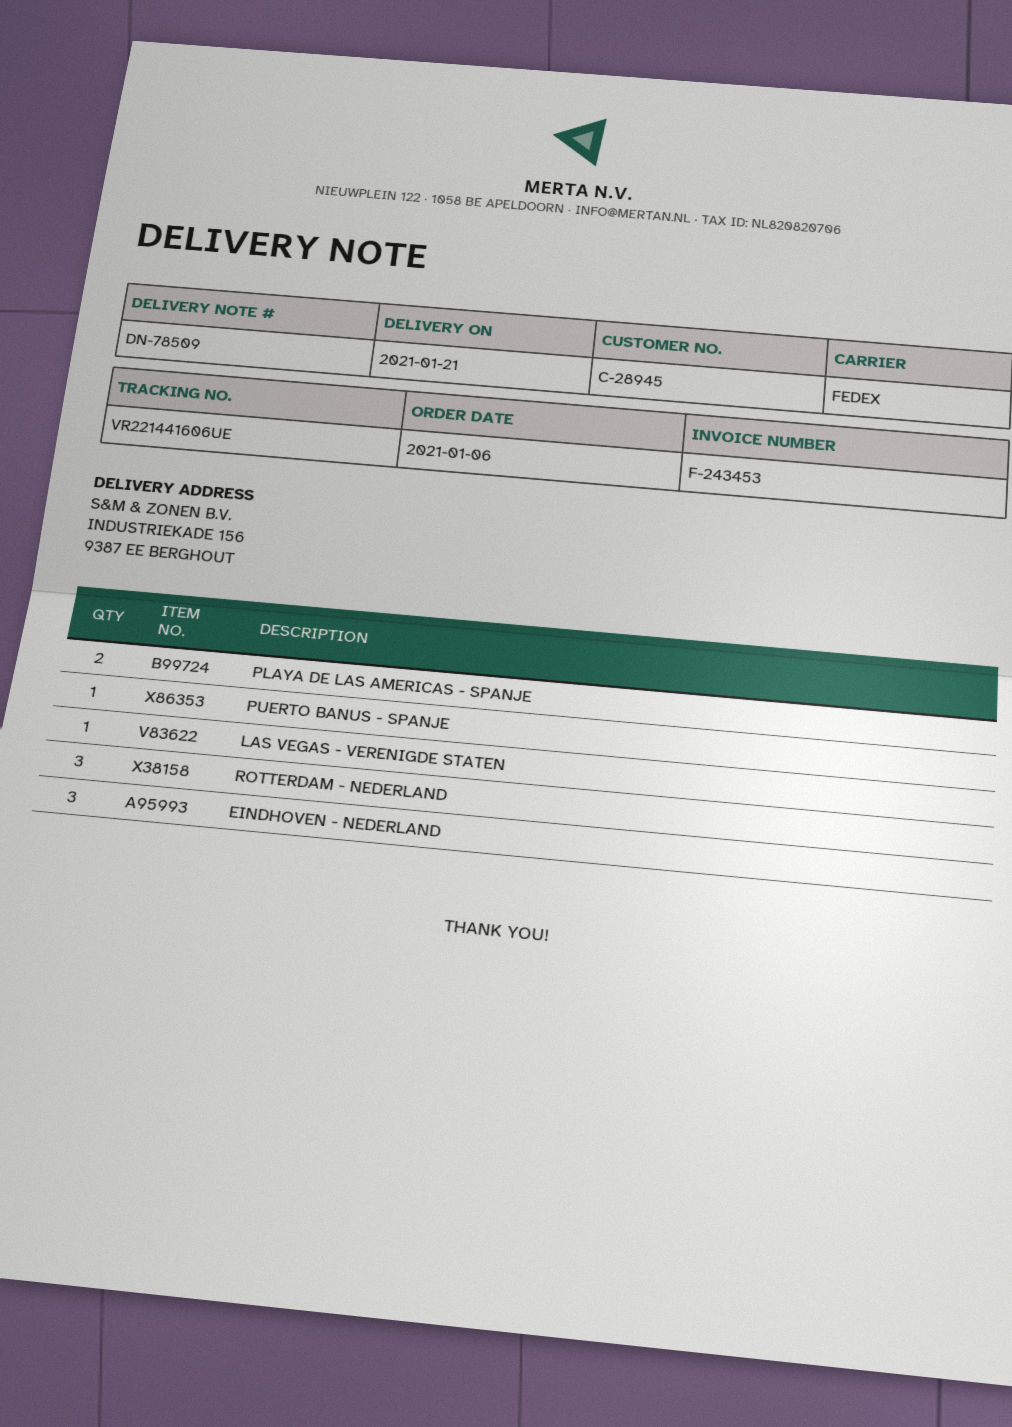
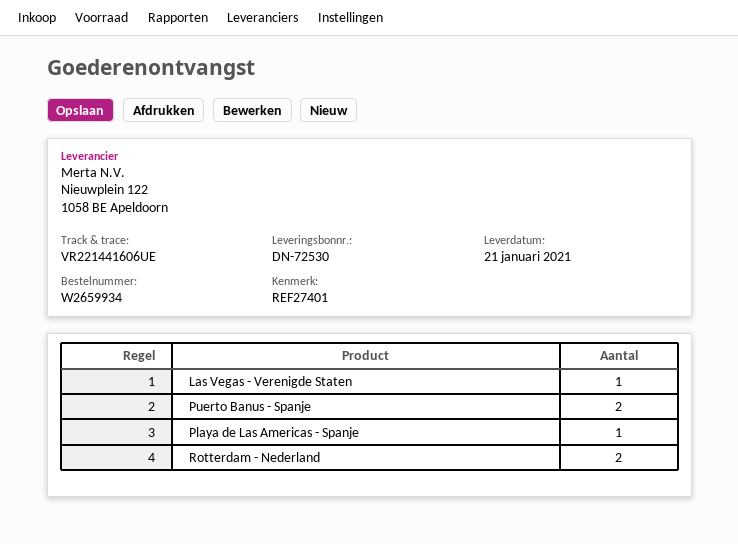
delivery note number: DN-78509 -> DN-72530
PLAYA DE LAS AMERICAS - SPANJE: 2 -> 1
PUERTO BANUS - SPANJE: 1 -> 2
ROTTERDAM - NEDERLAND: 3 -> 2
EINDHOVEN - NEDERLAND: 3 -> none

